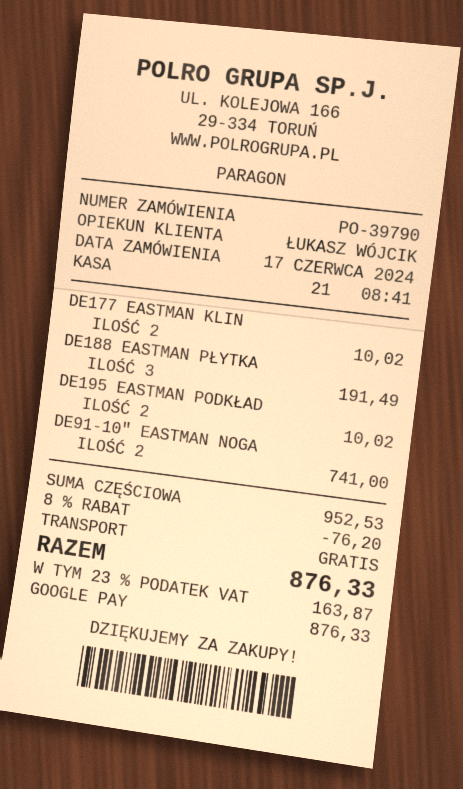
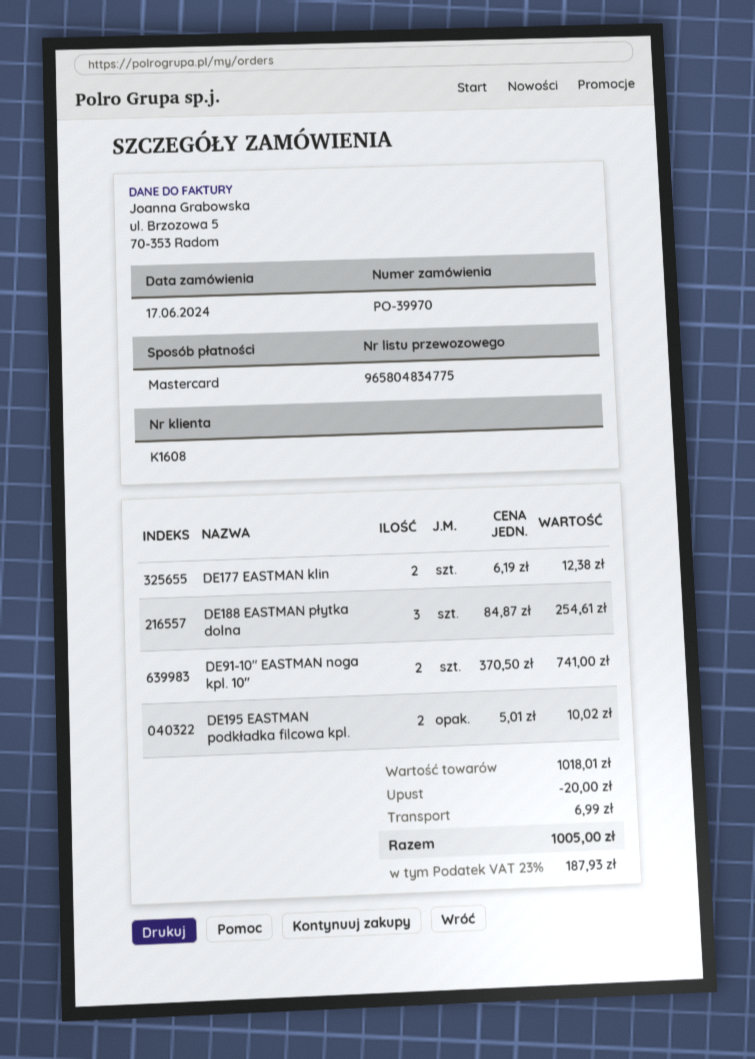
order number: PO-39790 -> PO-39970
payment method: Google Pay -> Mastercard
DE177 EASTMAN KLIN: 2 for 10.02 -> 2 for 12.38
DE188 EASTMAN PŁYTKA: 3 for 191.49 -> 3 for 254.61
subtotal: 952.53 -> 1018.01
discount: 76.20 -> 20.00
shipping: 0.00 -> 6.99
tax: 23% = 163.87 -> 23% = 187.93
total: 876.33 -> 1005.00

